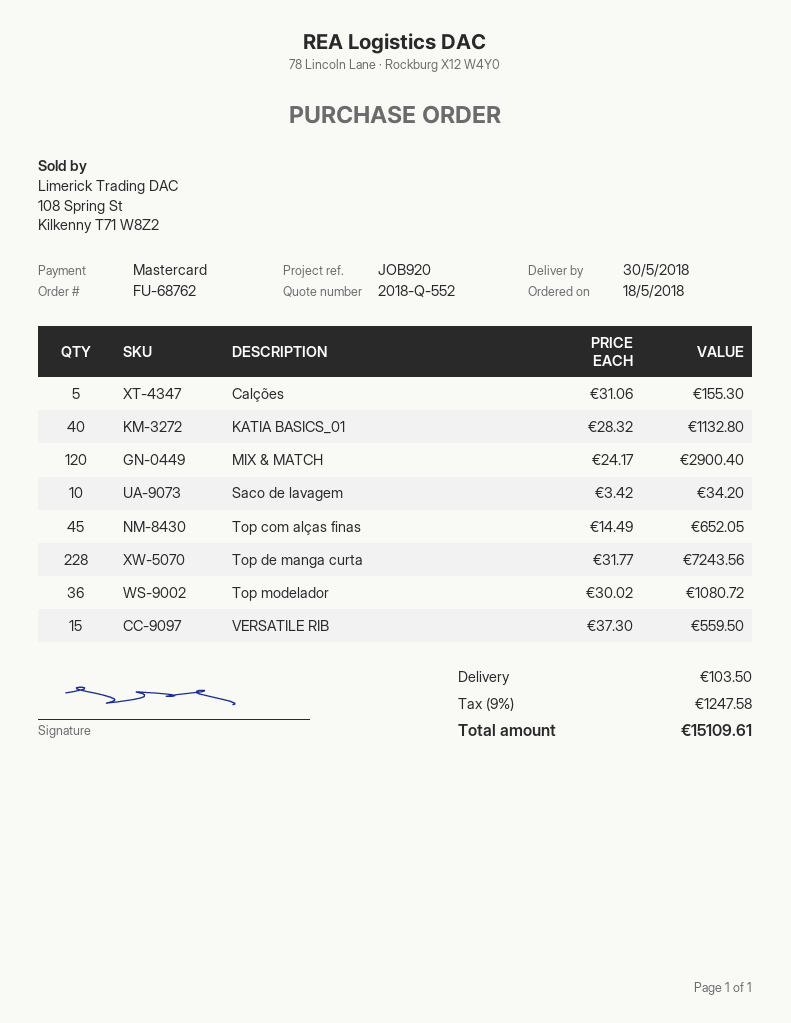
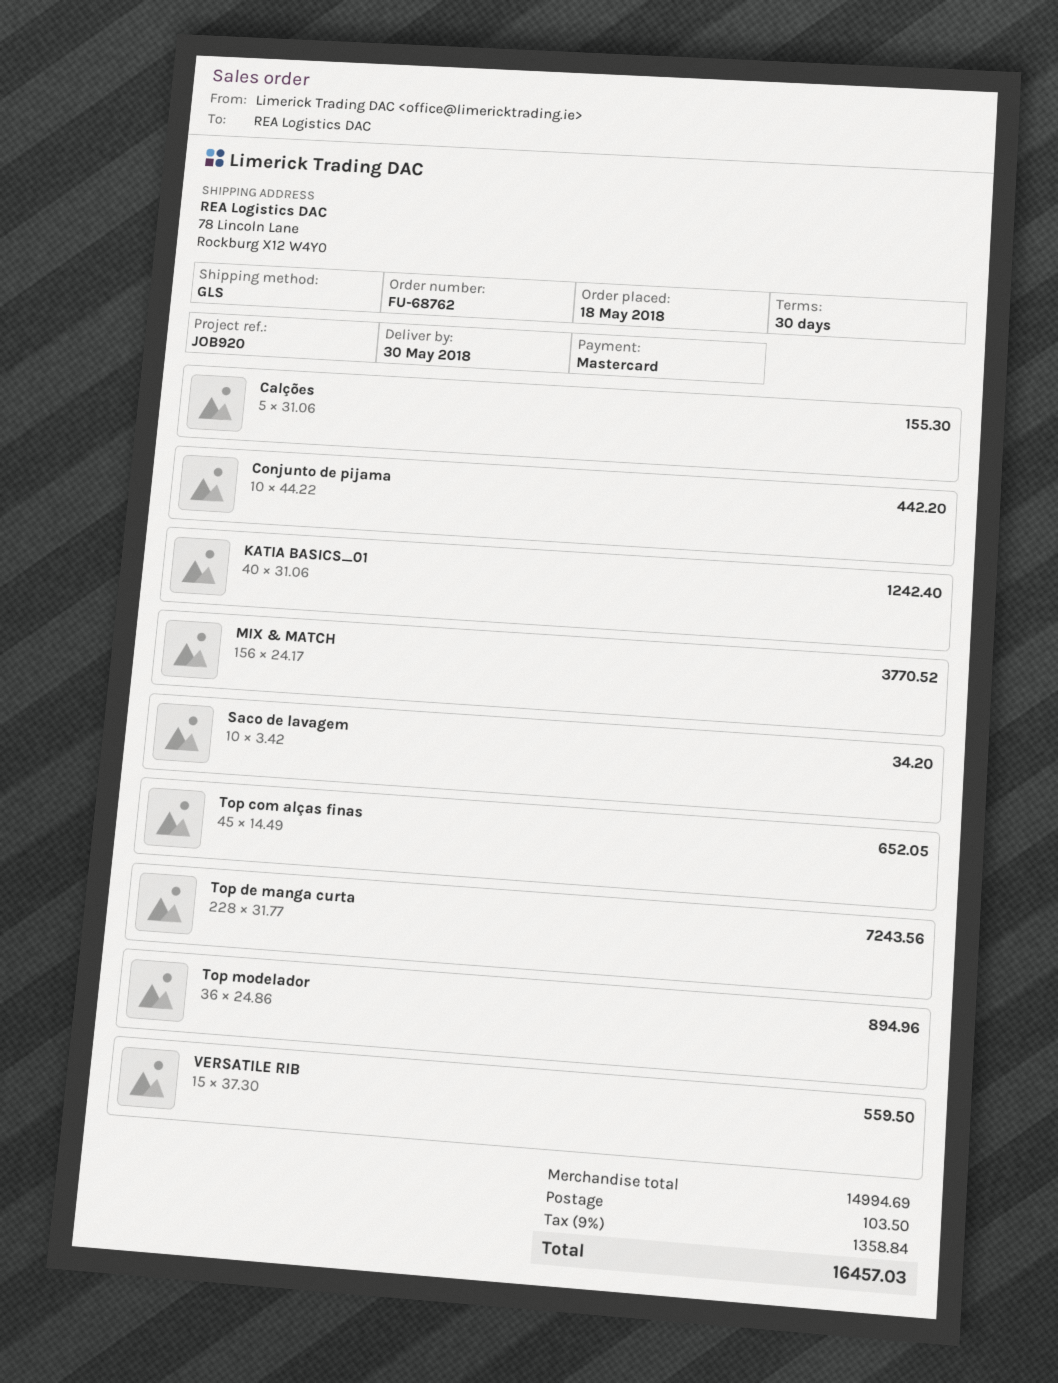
KATIA BASICS_01: 40 x 28.32 = 1132.80 -> 40 x 31.06 = 1242.40
MIX & MATCH: 120 x 24.17 = 2900.40 -> 156 x 24.17 = 3770.52
Top modelador: 36 x 30.02 = 1080.72 -> 36 x 24.86 = 894.96
Conjunto de pijama: none -> 10 x 44.22 = 442.20
tax: 9% = 1247.58 -> 9% = 1358.84
total: 15109.61 -> 16457.03

